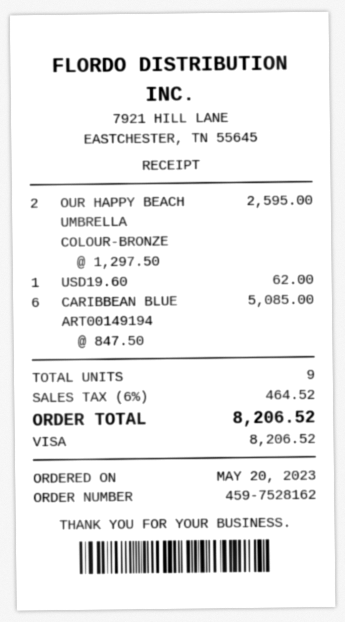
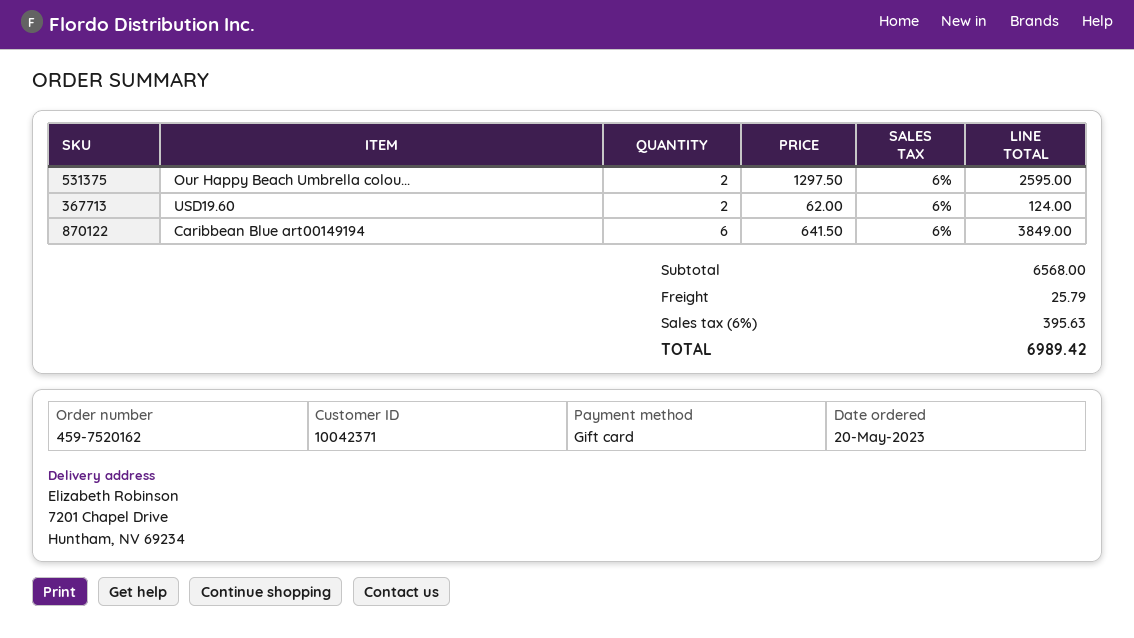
order number: 459-7528162 -> 459-7520162
payment method: Visa -> gift card
USD19.60: 1 x 62.00 = 62.00 -> 2 x 62.00 = 124.00
CARIBBEAN BLUE ART00149194: 6 x 847.50 = 5085.00 -> 6 x 641.50 = 3849.00
shipping: none -> 25.79
tax: 6% = 464.52 -> 6% = 395.63
total: 8206.52 -> 6989.42

